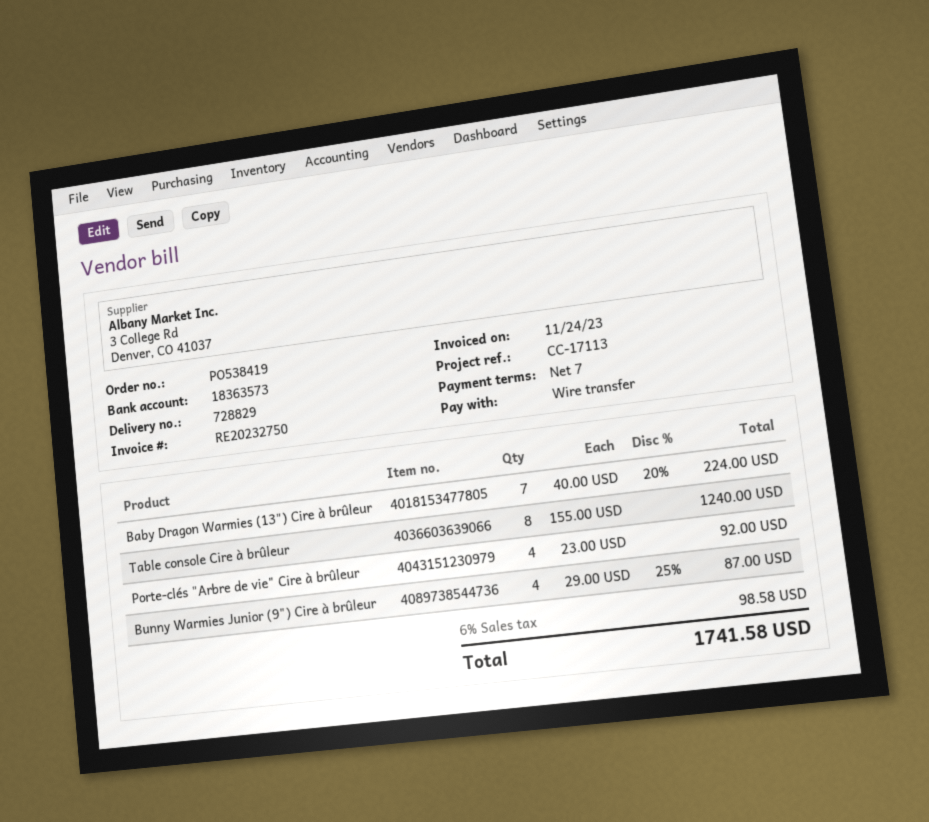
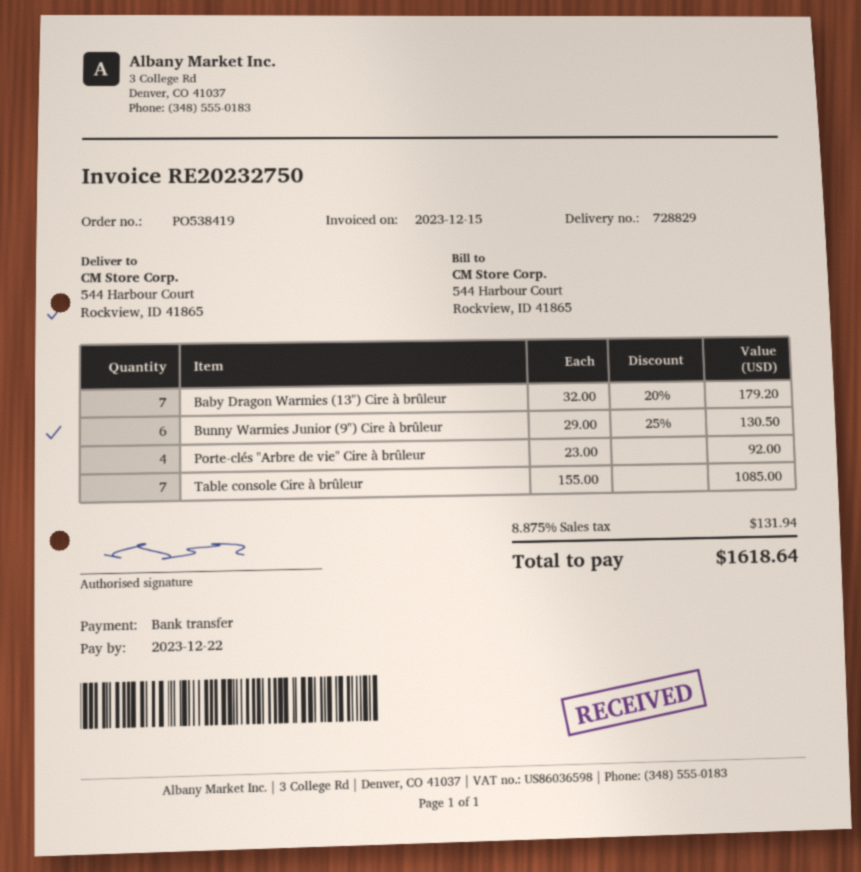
invoice date: 2023-11-24 -> 2023-12-15
Baby Dragon Warmies (13") Cire à brûleur: 7 x 40.00 - 20% = 224.00 -> 7 x 32.00 - 20% = 179.20
Table console Cire à brûleur: 8 x 155.00 = 1240.00 -> 7 x 155.00 = 1085.00
Bunny Warmies Junior (9") Cire à brûleur: 4 x 29.00 - 25% = 87.00 -> 6 x 29.00 - 25% = 130.50
tax: 6% = 98.58 -> 8.875% = 131.94
total: 1741.58 -> 1618.64

